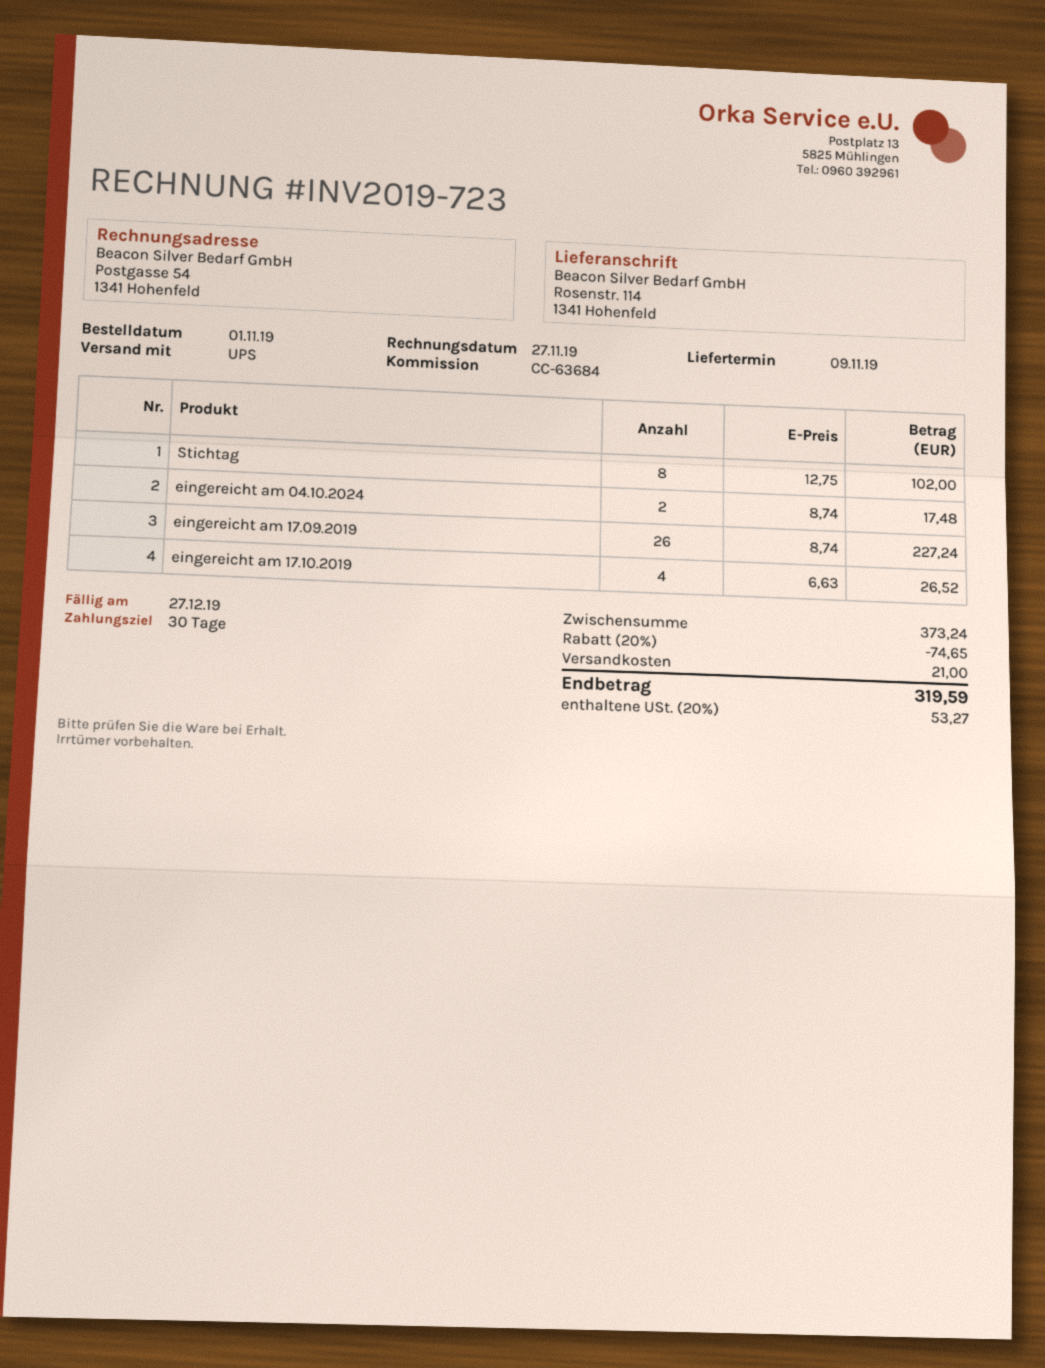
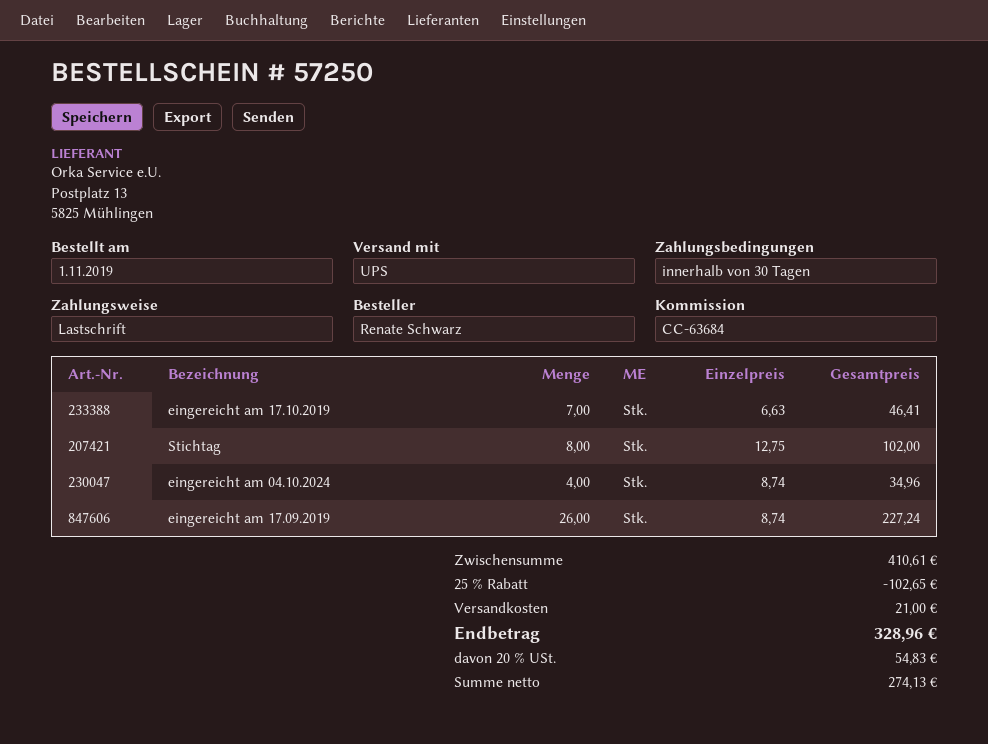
eingereicht am 04.10.2024: 2 x 8.74 = 17.48 -> 4 x 8.74 = 34.96
eingereicht am 17.10.2019: 4 x 6.63 = 26.52 -> 7 x 6.63 = 46.41
subtotal: 373.24 -> 410.61
discount: 20% = 74.65 -> 25% = 102.65
tax: 20% = 53.27 -> 20% = 54.83
total: 319.59 -> 328.96

